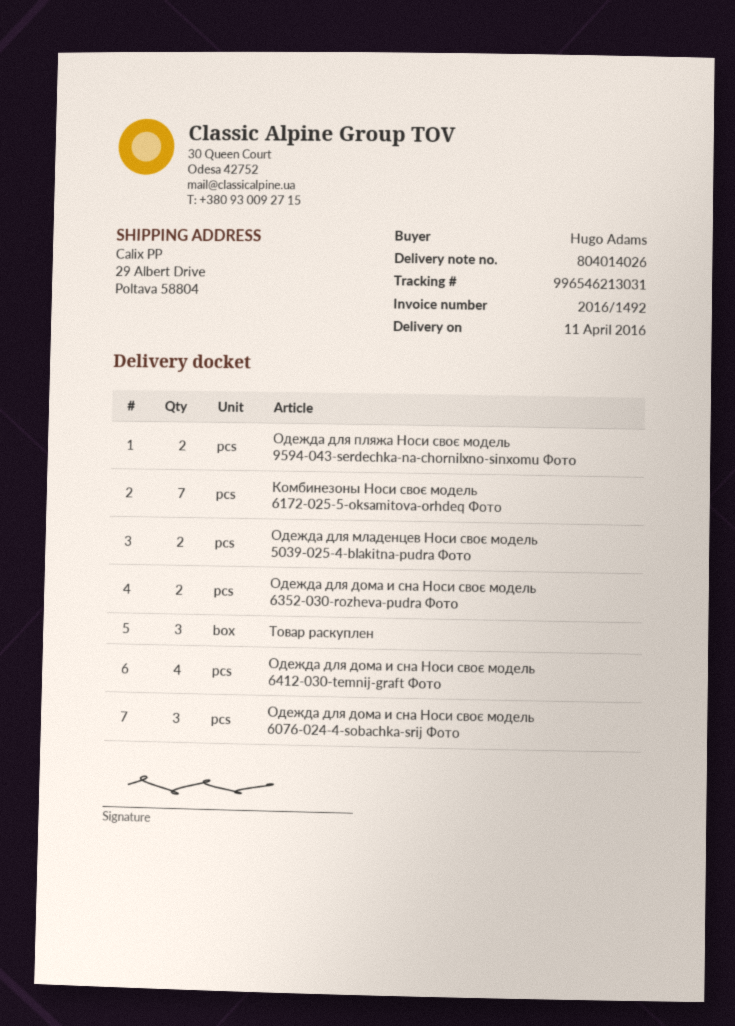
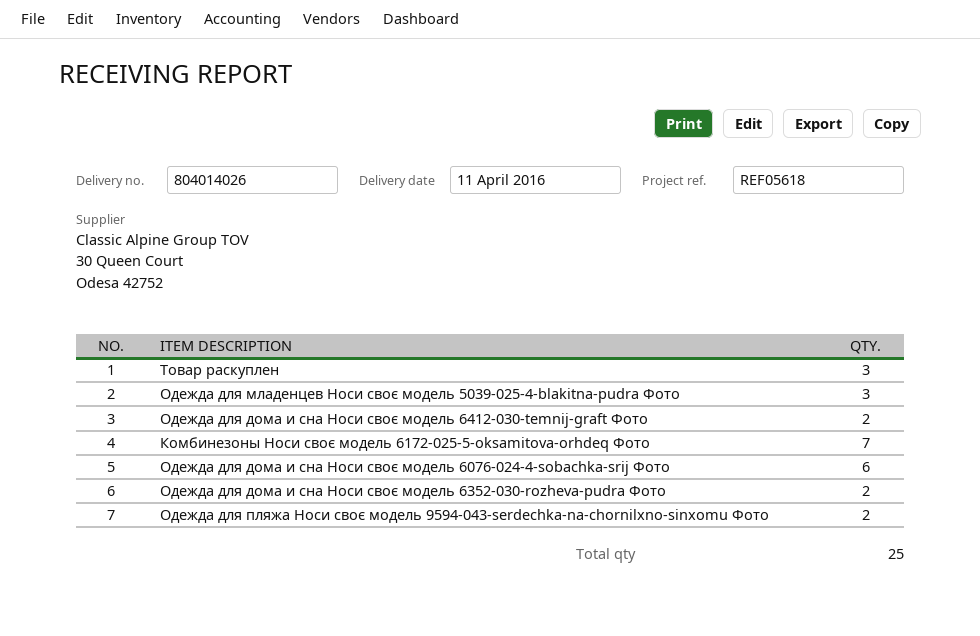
Одежда для младенцев Носи своє модель 5039-025-4-blakitna-pudra Фото: 2 -> 3
Одежда для дома и сна Носи своє модель 6412-030-temnij-graft Фото: 4 -> 2
Одежда для дома и сна Носи своє модель 6076-024-4-sobachka-srij Фото: 3 -> 6

